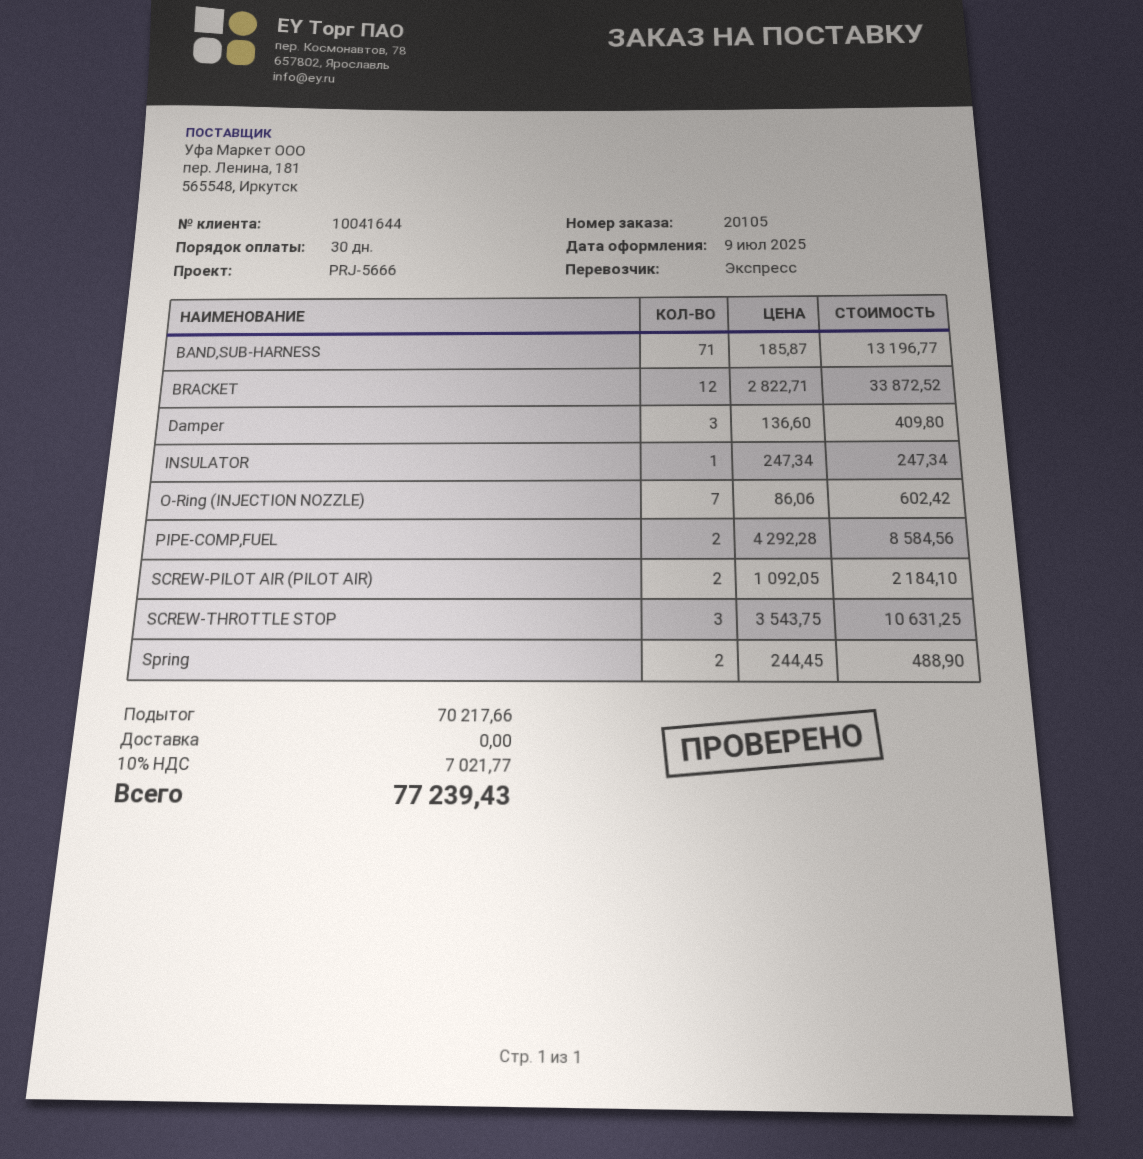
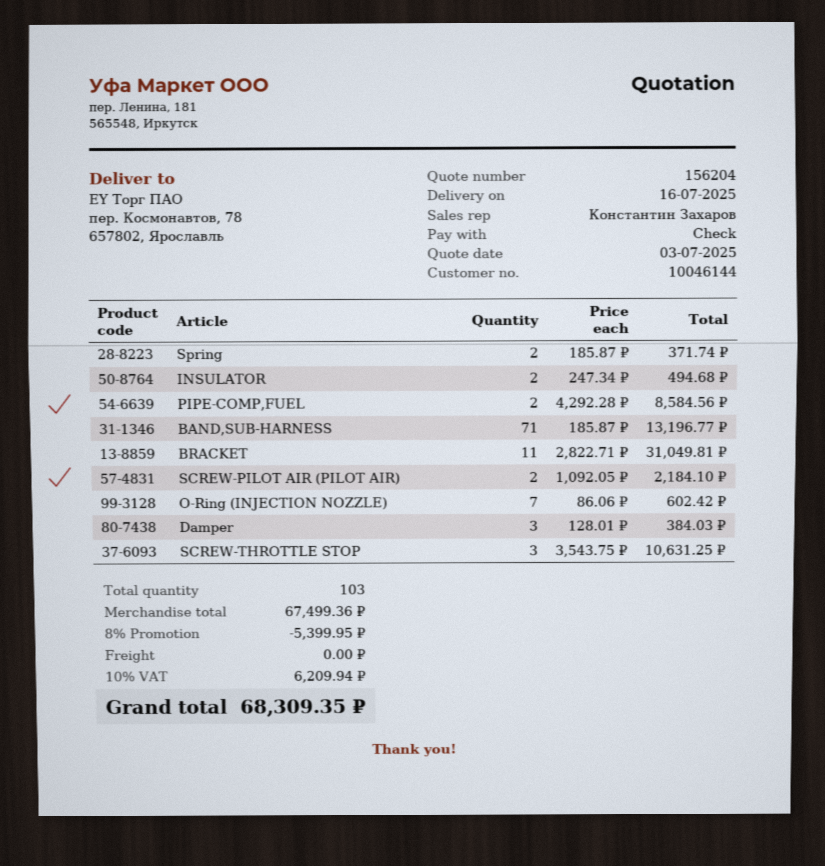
customer number: 10041644 -> 10046144
BRACKET: 12 x 2822.71 = 33872.52 -> 11 x 2822.71 = 31049.81
Damper: 3 x 136.60 = 409.80 -> 3 x 128.01 = 384.03
INSULATOR: 1 x 247.34 = 247.34 -> 2 x 247.34 = 494.68
Spring: 2 x 244.45 = 488.90 -> 2 x 185.87 = 371.74
subtotal: 70217.66 -> 67499.36
discount: none -> 8% = 5399.95
tax: 10% = 7021.77 -> 10% = 6209.94
total: 77239.43 -> 68309.35

